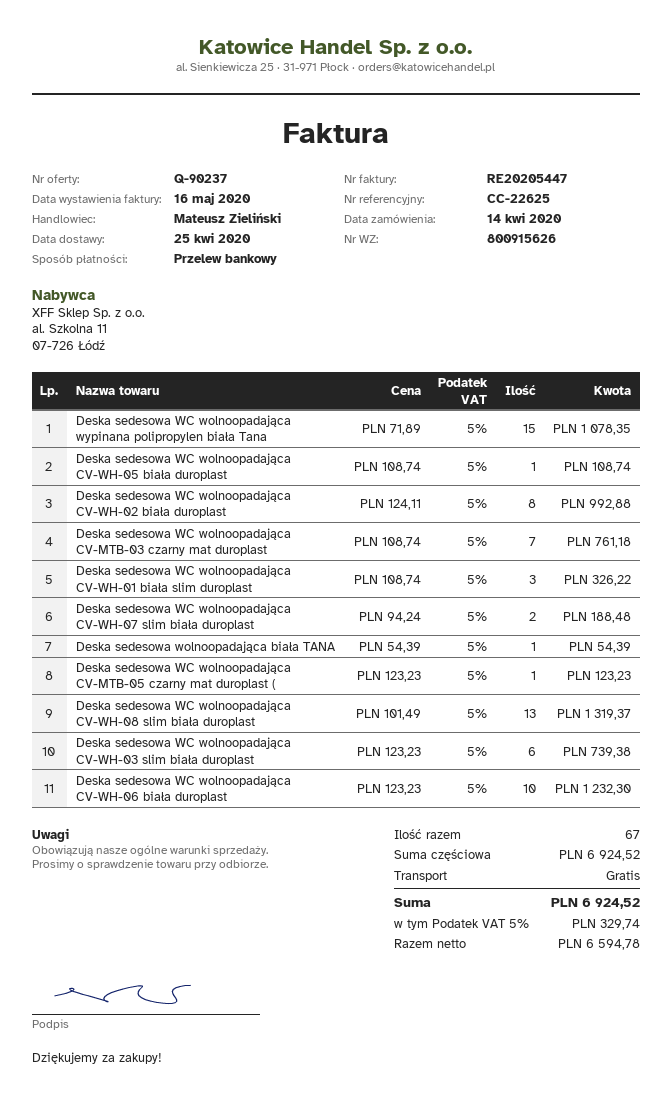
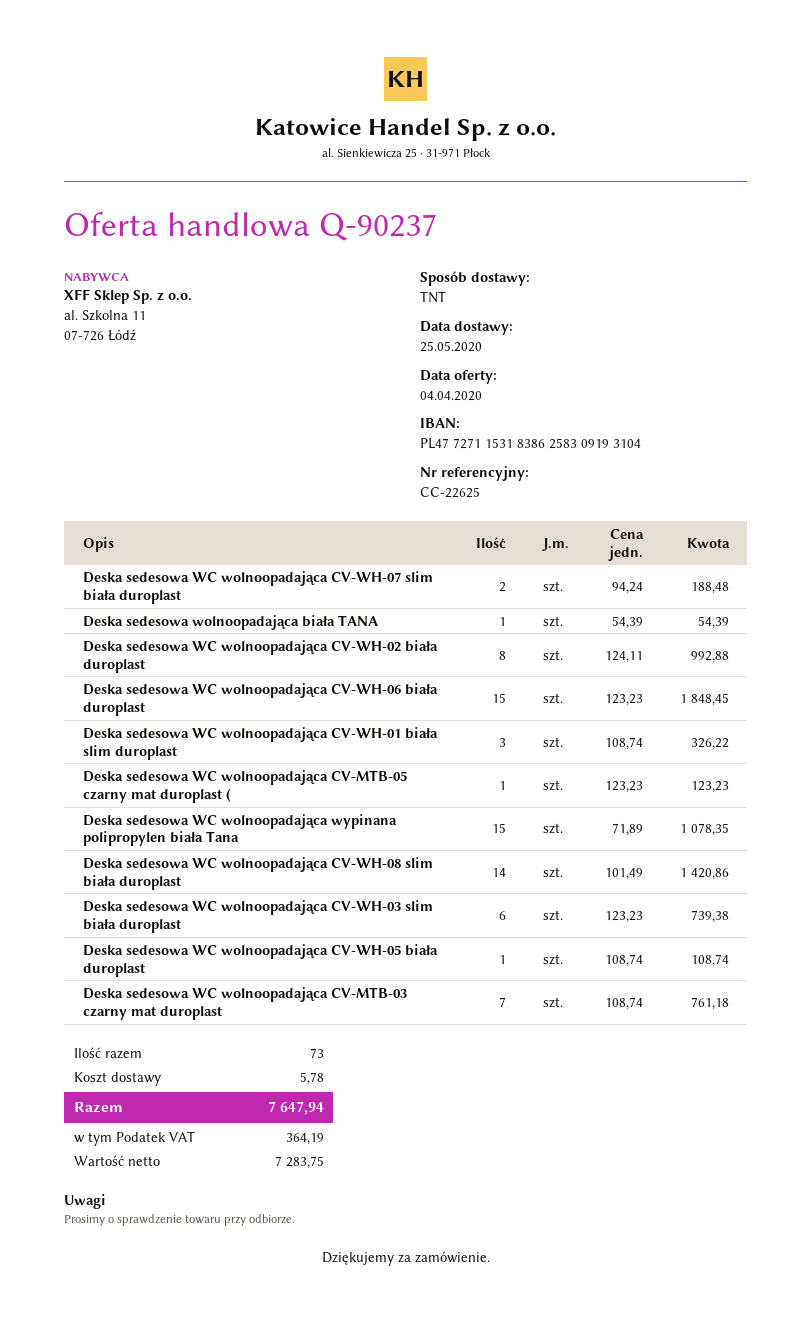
delivery date: 2020-04-25 -> 2020-05-25
Deska sedesowa WC wolnoopadająca CV-WH-08 slim biała duroplast: 13 x 101.49 = 1319.37 -> 14 x 101.49 = 1420.86
Deska sedesowa WC wolnoopadająca CV-WH-06 biała duroplast: 10 x 123.23 = 1232.30 -> 15 x 123.23 = 1848.45
total quantity: 67 -> 73
shipping: 0.00 -> 5.78
net: 6594.78 -> 7283.75
tax: 329.74 -> 364.19
total: 6924.52 -> 7647.94

